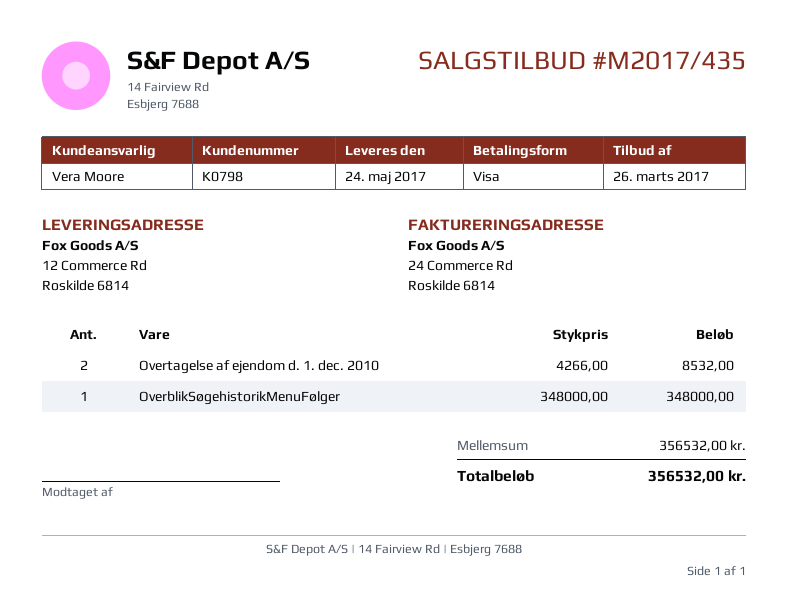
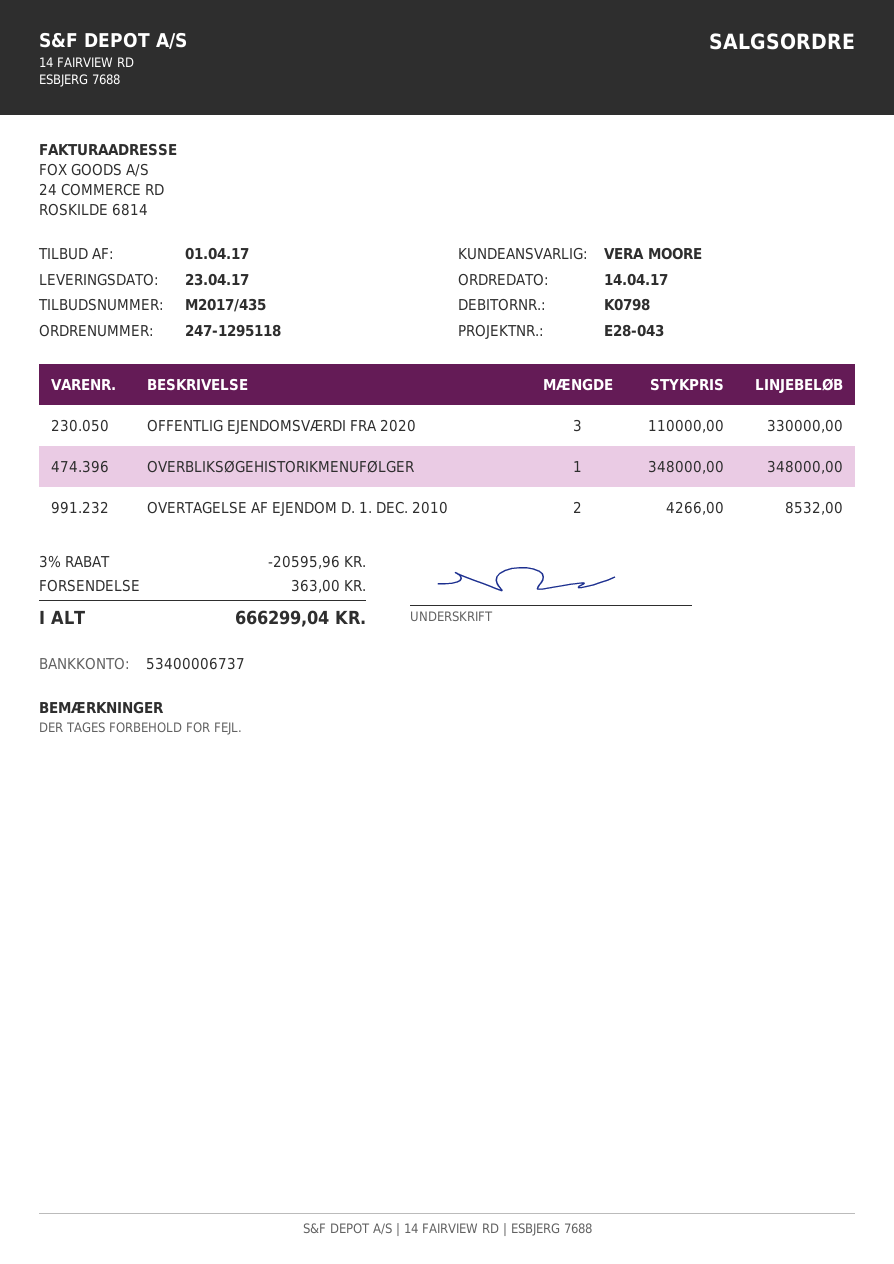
quote date: 2017-03-26 -> 2017-04-01
delivery date: 2017-05-24 -> 2017-04-23
OFFENTLIG EJENDOMSVÆRDI FRA 2020: none -> 3 x 110000.00 = 330000.00
discount: none -> 3% = 20595.96
shipping: none -> 363.00
total: 356532.00 -> 666299.04

